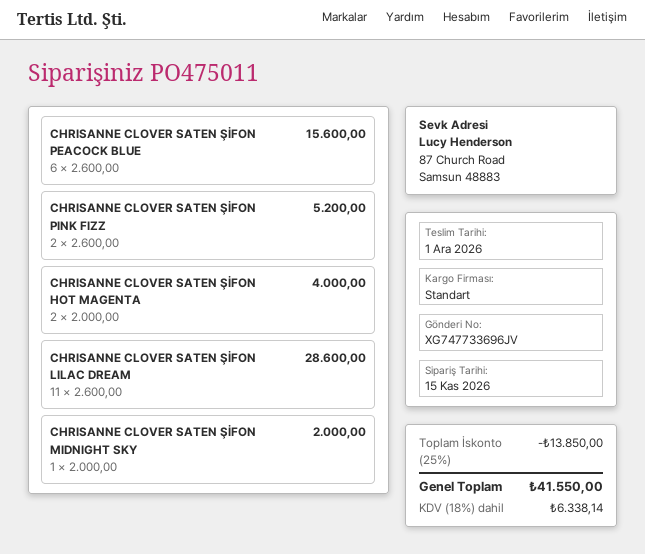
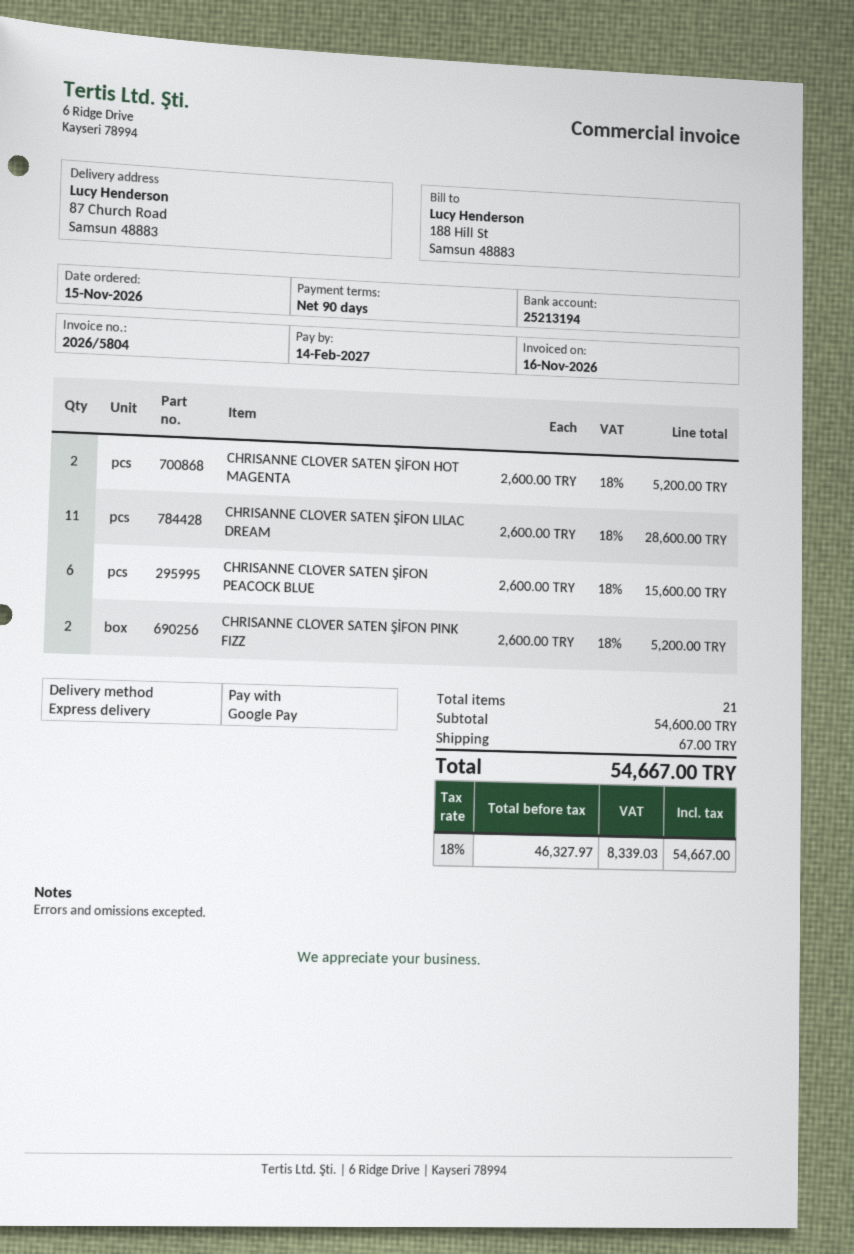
shipping method: standard -> express
CHRISANNE CLOVER SATEN ŞİFON HOT MAGENTA: 2 x 2000.00 = 4000.00 -> 2 x 2600.00 = 5200.00
CHRISANNE CLOVER SATEN ŞİFON MIDNIGHT SKY: 1 x 2000.00 = 2000.00 -> none
discount: 25% = 13850.00 -> none
shipping: none -> 67.00
tax: 18% = 6338.14 -> 18% = 8339.03
total: 41550.00 -> 54667.00

